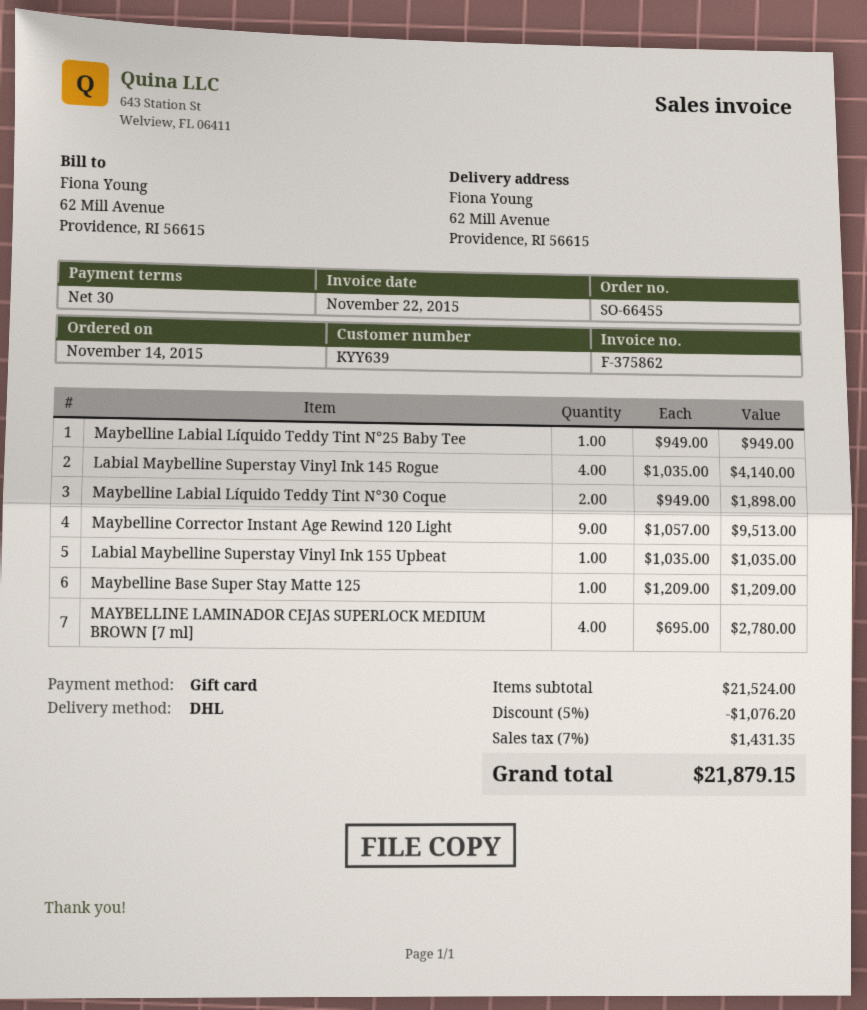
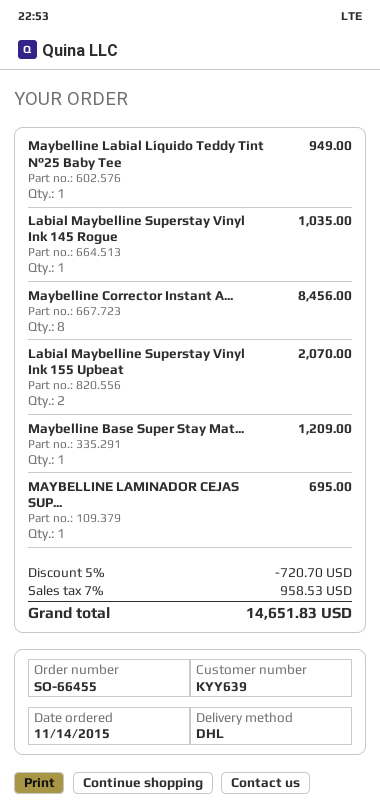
Labial Maybelline Superstay Vinyl Ink 145 Rogue: 4 for 4140.00 -> 1 for 1035.00
Maybelline Labial Líquido Teddy Tint N°30 Coque: 2 for 1898.00 -> none
Maybelline Corrector Instant Age Rewind 120 Light: 9 for 9513.00 -> 8 for 8456.00
Labial Maybelline Superstay Vinyl Ink 155 Upbeat: 1 for 1035.00 -> 2 for 2070.00
MAYBELLINE LAMINADOR CEJAS SUPERLOCK MEDIUM BROWN [7 ml]: 4 for 2780.00 -> 1 for 695.00
discount: 5% = 1076.20 -> 5% = 720.70
tax: 7% = 1431.35 -> 7% = 958.53
total: 21879.15 -> 14651.83

